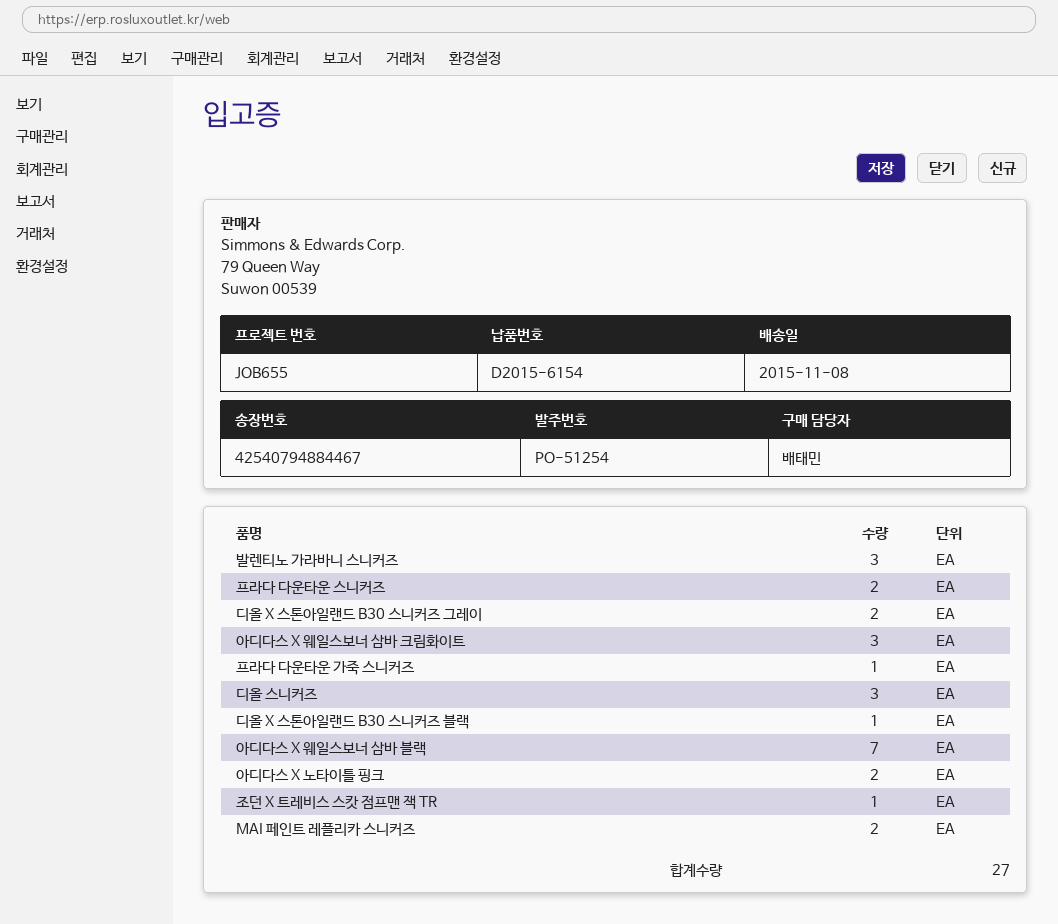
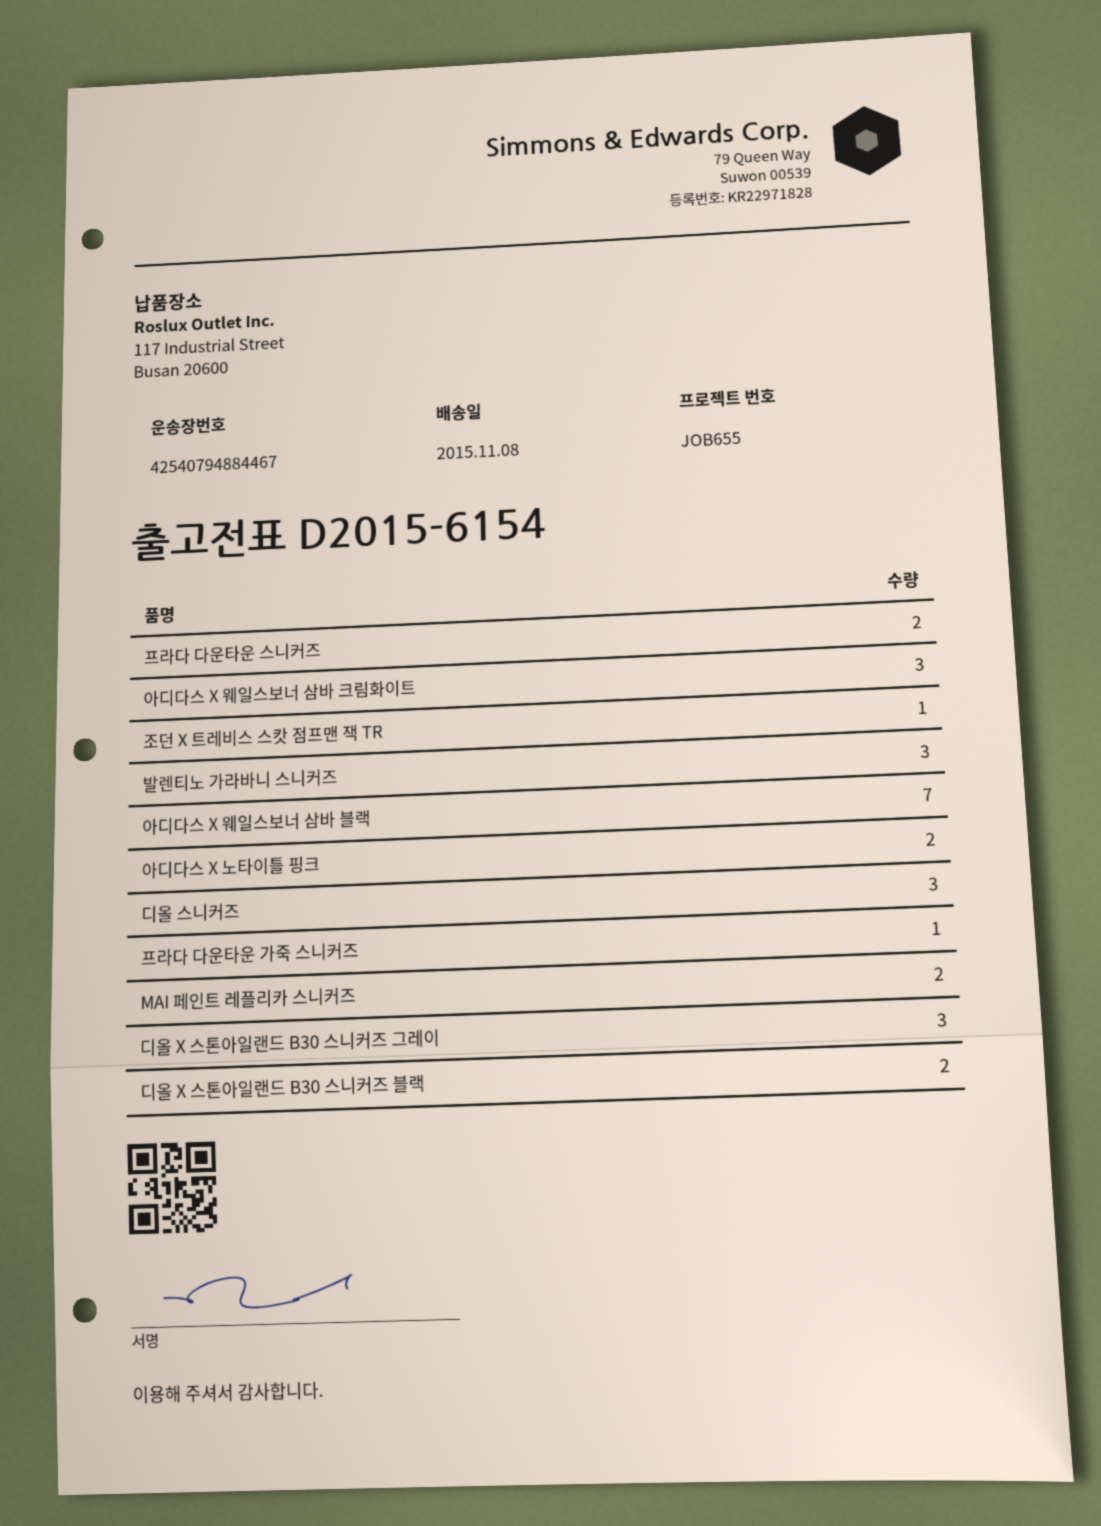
디올 X 스톤아일랜드 B30 스니커즈 그레이: 2 -> 3
디올 X 스톤아일랜드 B30 스니커즈 블랙: 1 -> 2

